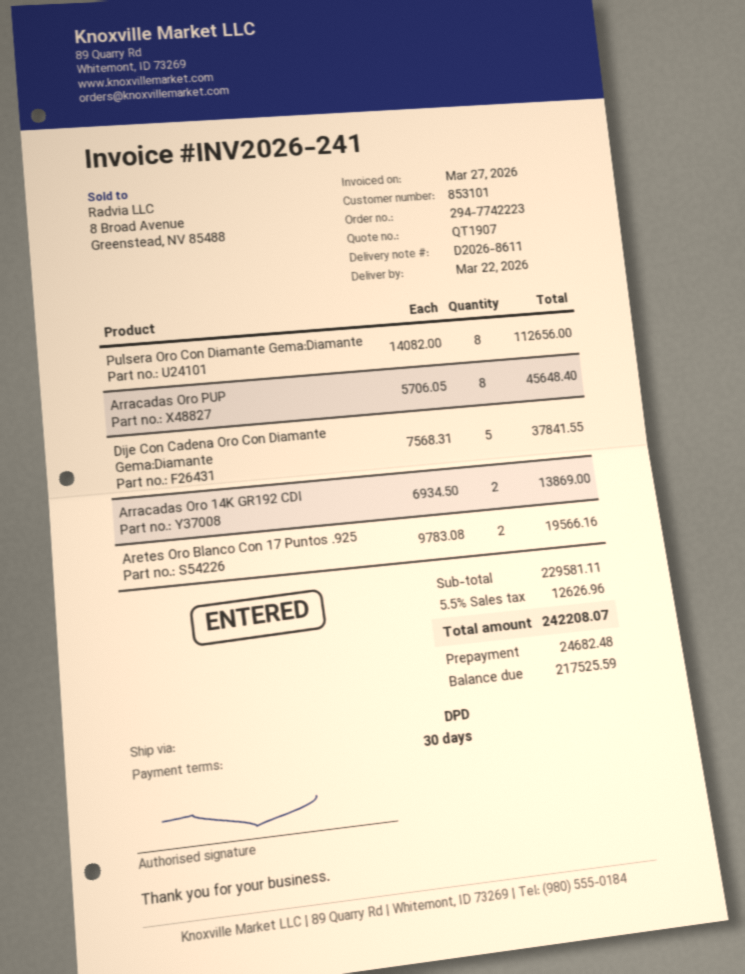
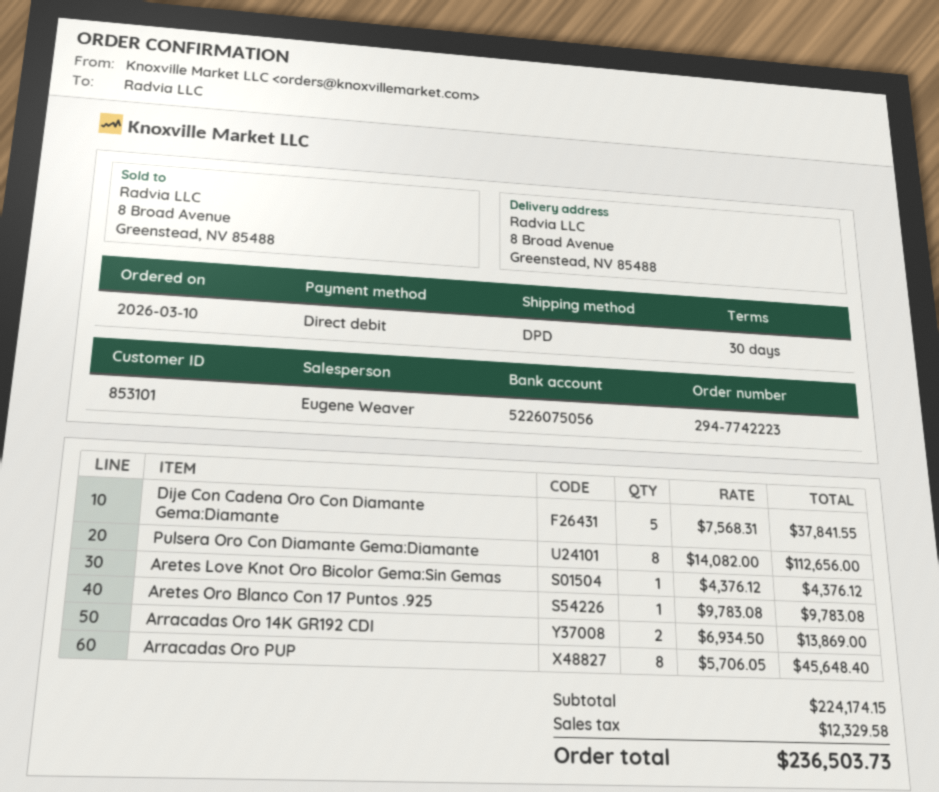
Aretes Oro Blanco Con 17 Puntos .925: 2 x 9783.08 = 19566.16 -> 1 x 9783.08 = 9783.08
Aretes Love Knot Oro Bicolor Gema:Sin Gemas: none -> 1 x 4376.12 = 4376.12
subtotal: 229581.11 -> 224174.15
tax: 12626.96 -> 12329.58
total: 242208.07 -> 236503.73

